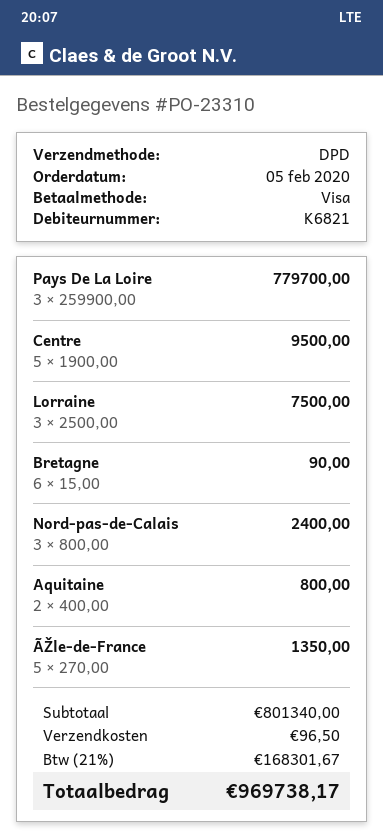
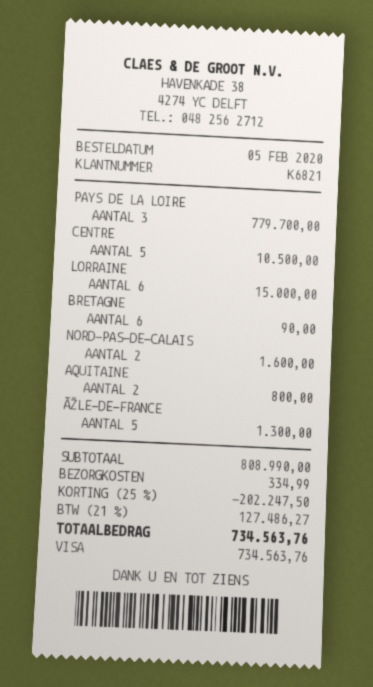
Centre: 5 for 9500.00 -> 5 for 10500.00
Lorraine: 3 for 7500.00 -> 6 for 15000.00
Nord-pas-de-Calais: 3 for 2400.00 -> 2 for 1600.00
ÃŽle-de-France: 5 for 1350.00 -> 5 for 1300.00
subtotal: 801340.00 -> 808990.00
discount: none -> 25% = 202247.50
shipping: 96.50 -> 334.99
tax: 21% = 168301.67 -> 21% = 127486.27
total: 969738.17 -> 734563.76

